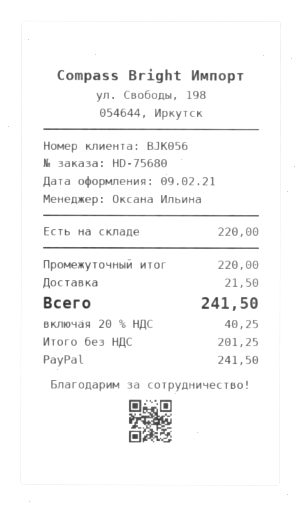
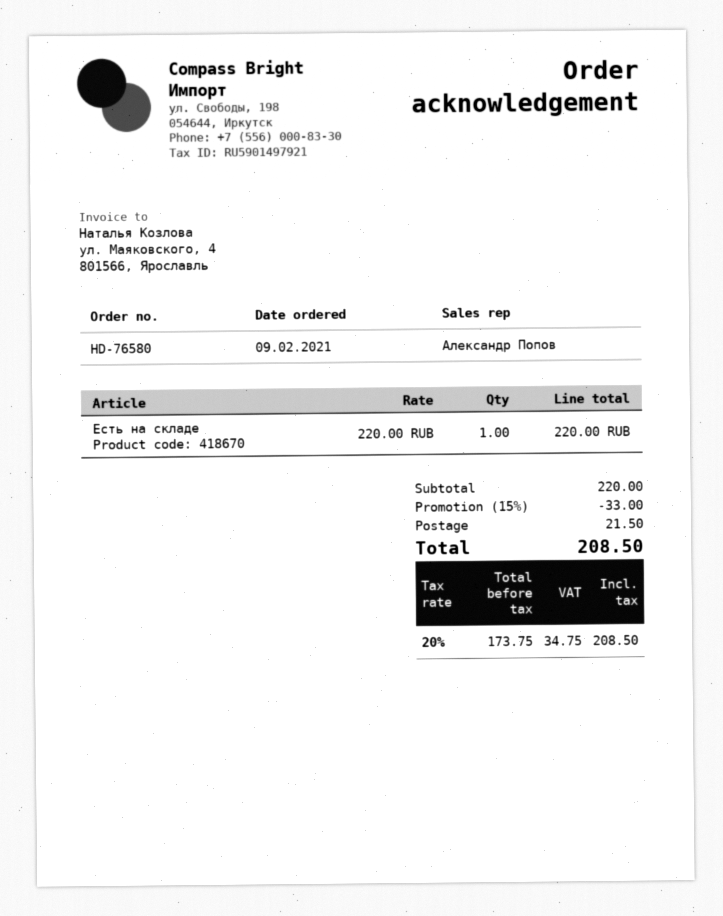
order number: HD-75680 -> HD-76580
sales rep: Оксана Ильина -> Александр Попов
discount: none -> 15% = 33.00
net: 201.25 -> 173.75
tax: 20% = 40.25 -> 20% = 34.75
total: 241.50 -> 208.50

